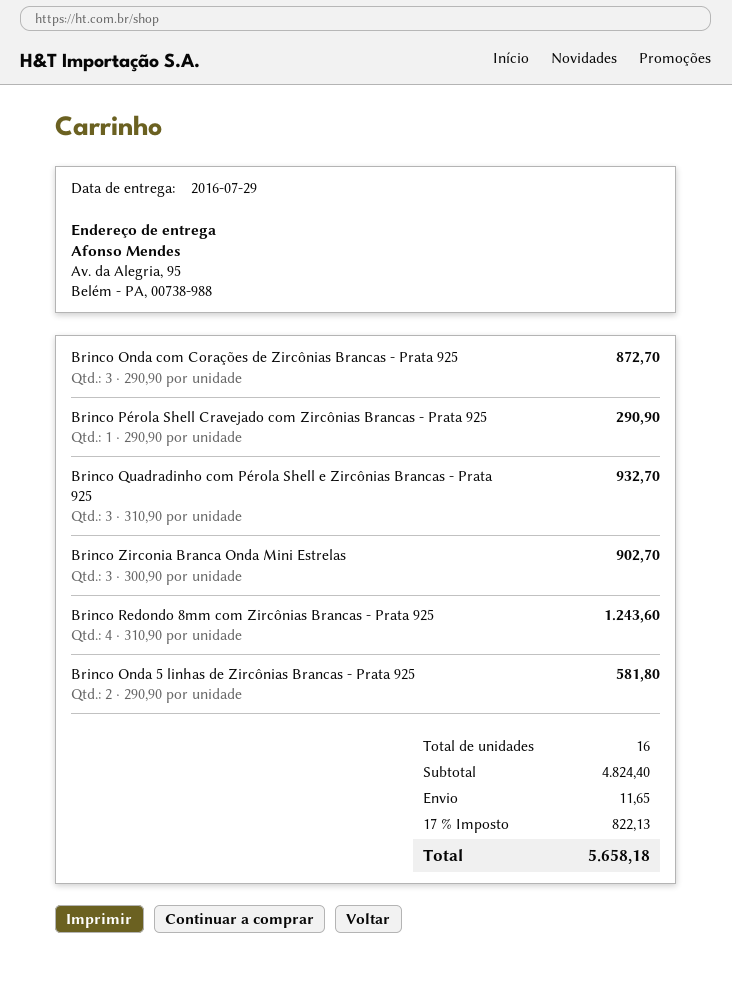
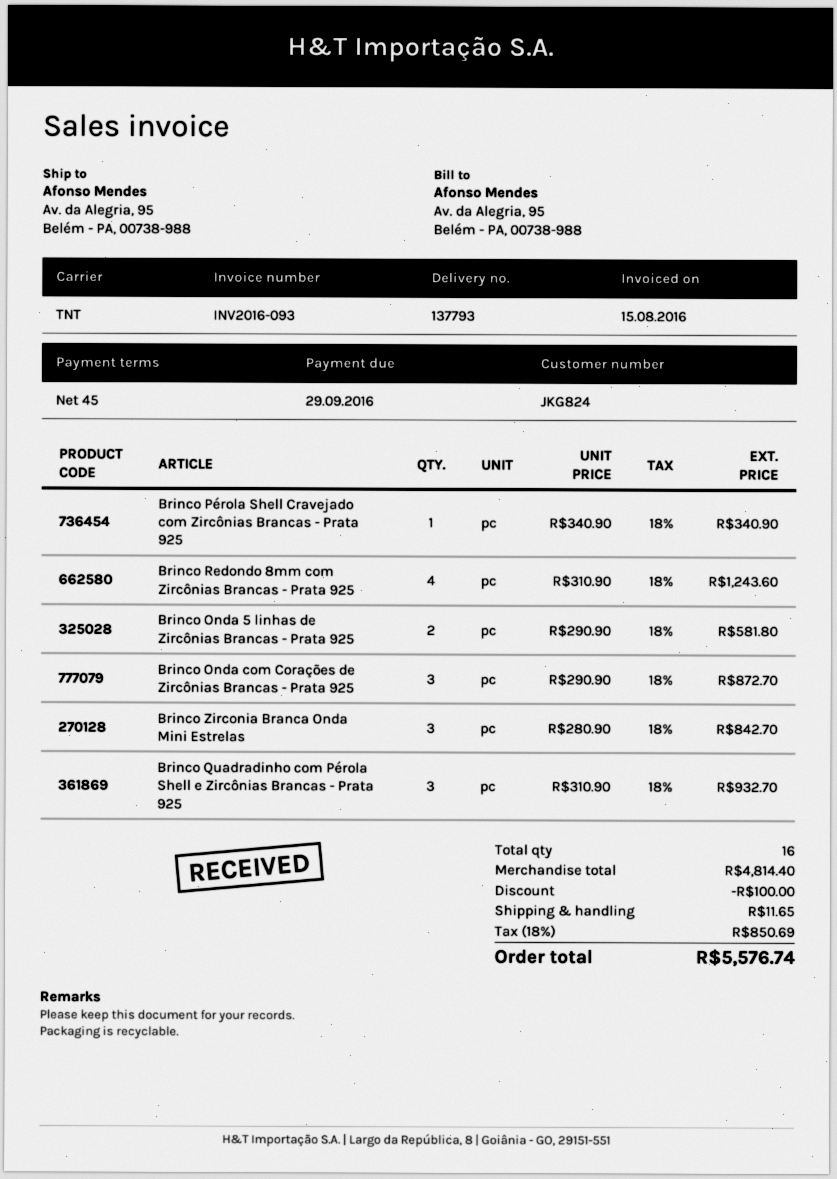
Brinco Pérola Shell Cravejado com Zircônias Brancas - Prata 925: 1 x 290.90 = 290.90 -> 1 x 340.90 = 340.90
Brinco Zirconia Branca Onda Mini Estrelas: 3 x 300.90 = 902.70 -> 3 x 280.90 = 842.70
subtotal: 4824.40 -> 4814.40
discount: none -> 100.00
tax: 17% = 822.13 -> 18% = 850.69
total: 5658.18 -> 5576.74

